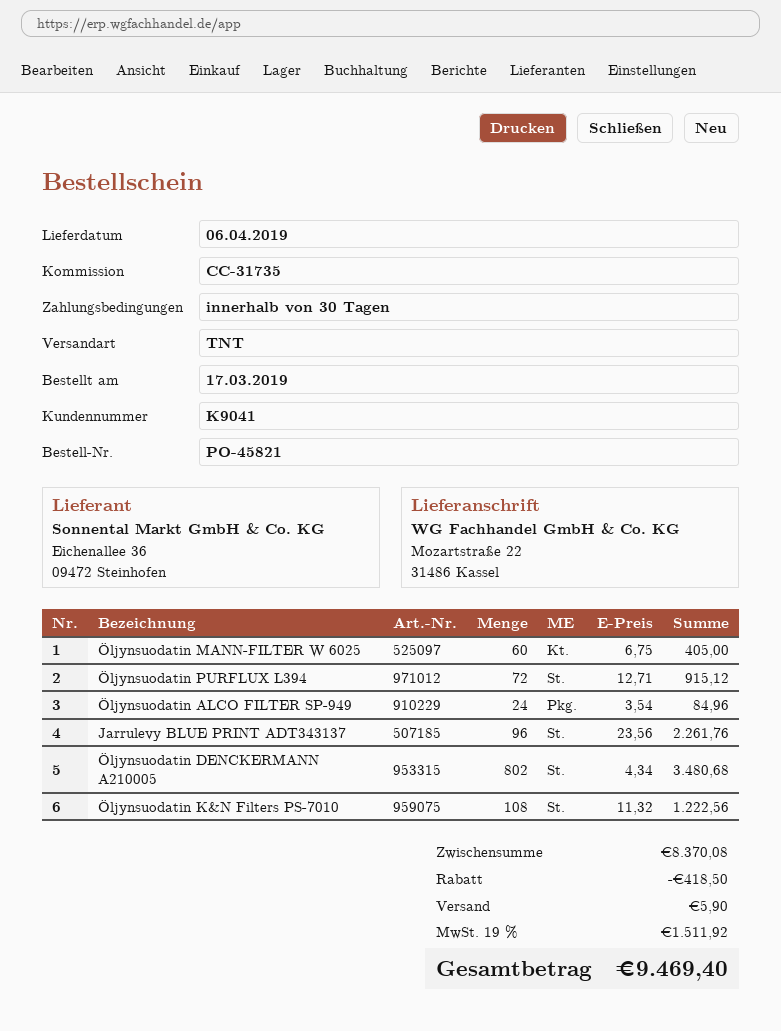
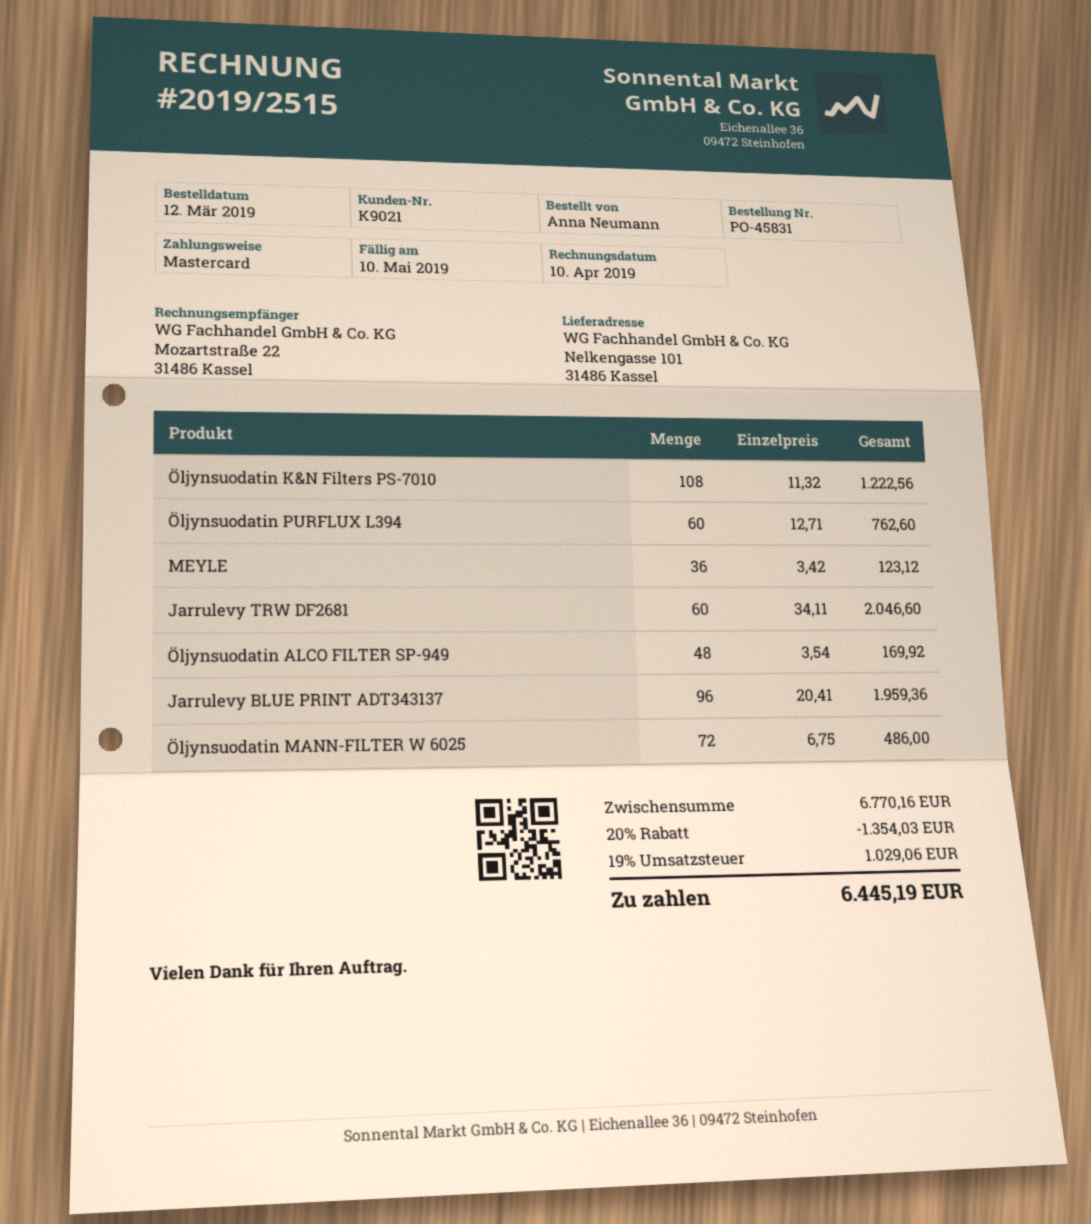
order number: PO-45821 -> PO-45831
order date: 2019-03-17 -> 2019-03-12
customer number: K9041 -> K9021
ship to: Mozartstraße 22, 31486 Kassel -> Nelkengasse 101, 31486 Kassel
Öljynsuodatin MANN-FILTER W 6025: 60 x 6.75 = 405.00 -> 72 x 6.75 = 486.00
Öljynsuodatin PURFLUX L394: 72 x 12.71 = 915.12 -> 60 x 12.71 = 762.60
Öljynsuodatin ALCO FILTER SP-949: 24 x 3.54 = 84.96 -> 48 x 3.54 = 169.92
Jarrulevy BLUE PRINT ADT343137: 96 x 23.56 = 2261.76 -> 96 x 20.41 = 1959.36
Öljynsuodatin DENCKERMANN A210005: 802 x 4.34 = 3480.68 -> none
MEYLE: none -> 36 x 3.42 = 123.12
Jarrulevy TRW DF2681: none -> 60 x 34.11 = 2046.60
subtotal: 8370.08 -> 6770.16
discount: 418.50 -> 1354.03
shipping: 5.90 -> none
tax: 19% = 1511.92 -> 19% = 1029.06
total: 9469.40 -> 6445.19

